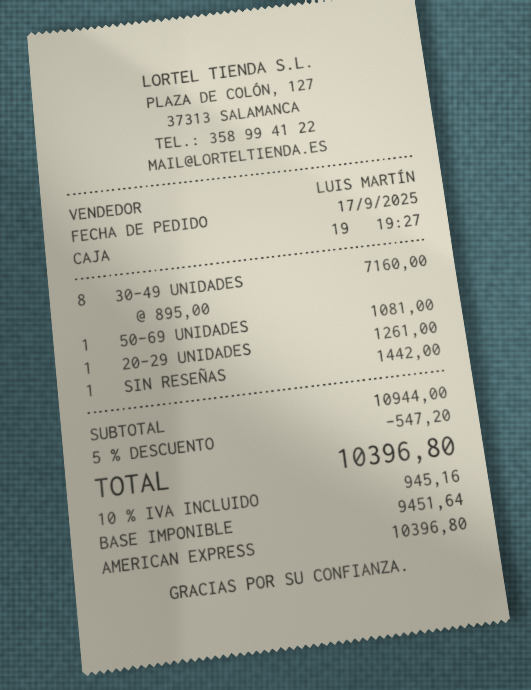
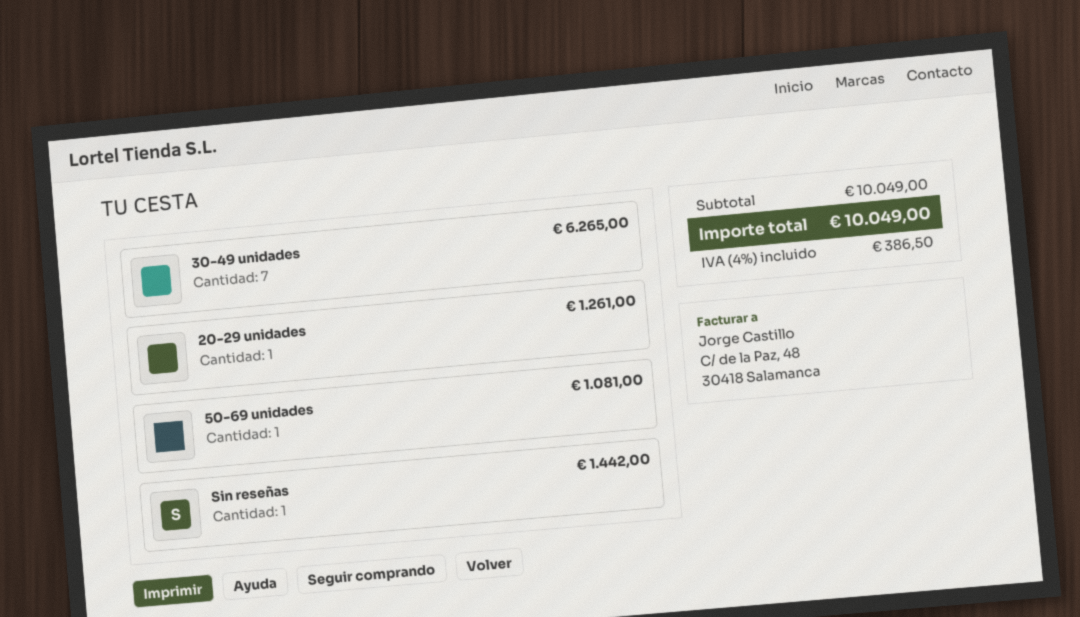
30-49 UNIDADES: 8 for 7160.00 -> 7 for 6265.00
subtotal: 10944.00 -> 10049.00
discount: 5% = 547.20 -> none
tax: 10% = 945.16 -> 4% = 386.50
total: 10396.80 -> 10049.00

